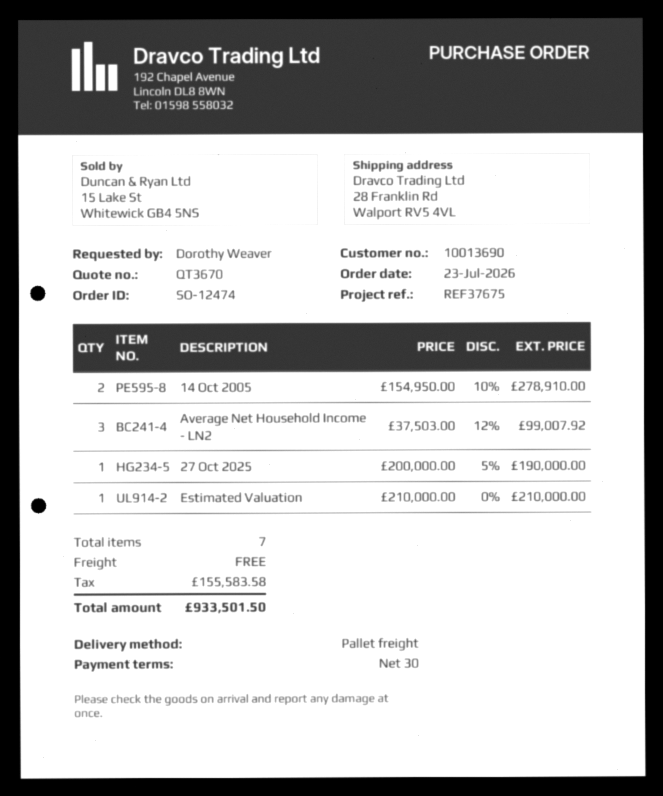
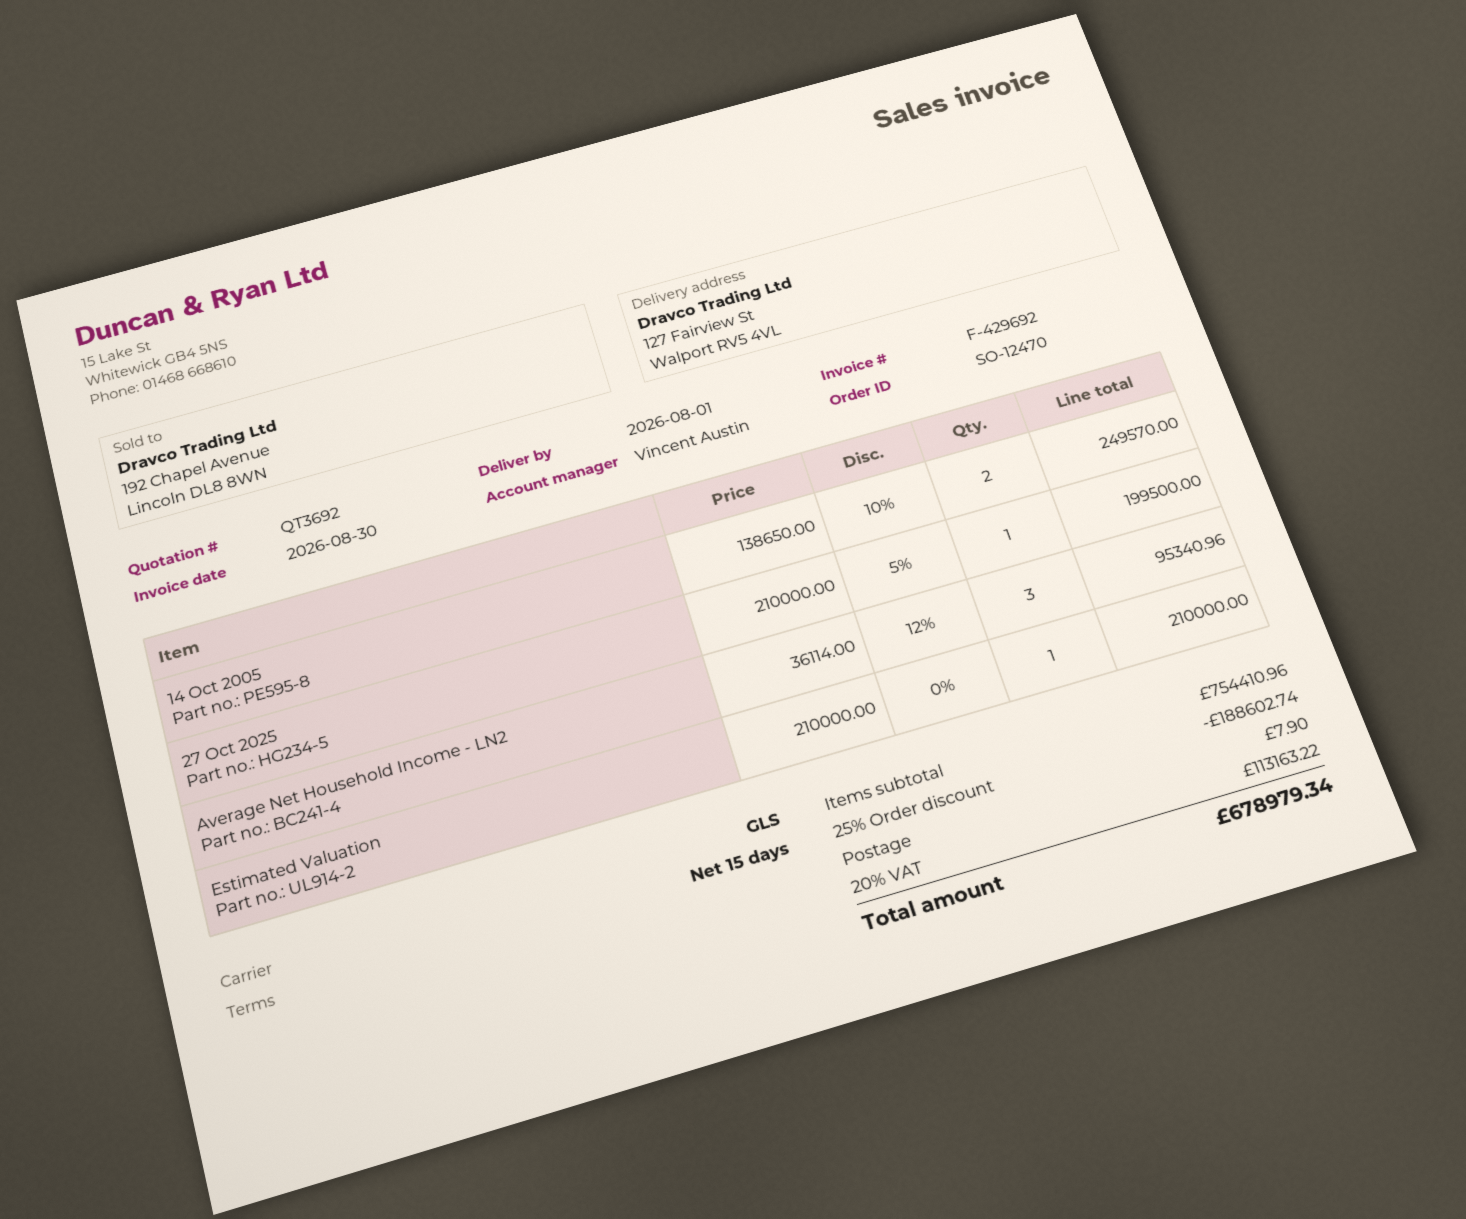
quote number: QT3670 -> QT3692
order number: SO-12474 -> SO-12470
payment terms: 30 days -> 15 days
shipping method: pallet freight -> GLS
ship to: 28 Franklin Rd, Walport RV5 4VL -> 127 Fairview St, Walport RV5 4VL
14 Oct 2005: 2 x 154950.00 - 10% = 278910.00 -> 2 x 138650.00 - 10% = 249570.00
Average Net Household Income - LN2: 3 x 37503.00 - 12% = 99007.92 -> 3 x 36114.00 - 12% = 95340.96
27 Oct 2025: 1 x 200000.00 - 5% = 190000.00 -> 1 x 210000.00 - 5% = 199500.00
discount: none -> 25% = 188602.74
shipping: 0.00 -> 7.90
tax: 155583.58 -> 113163.22
total: 933501.50 -> 678979.34

